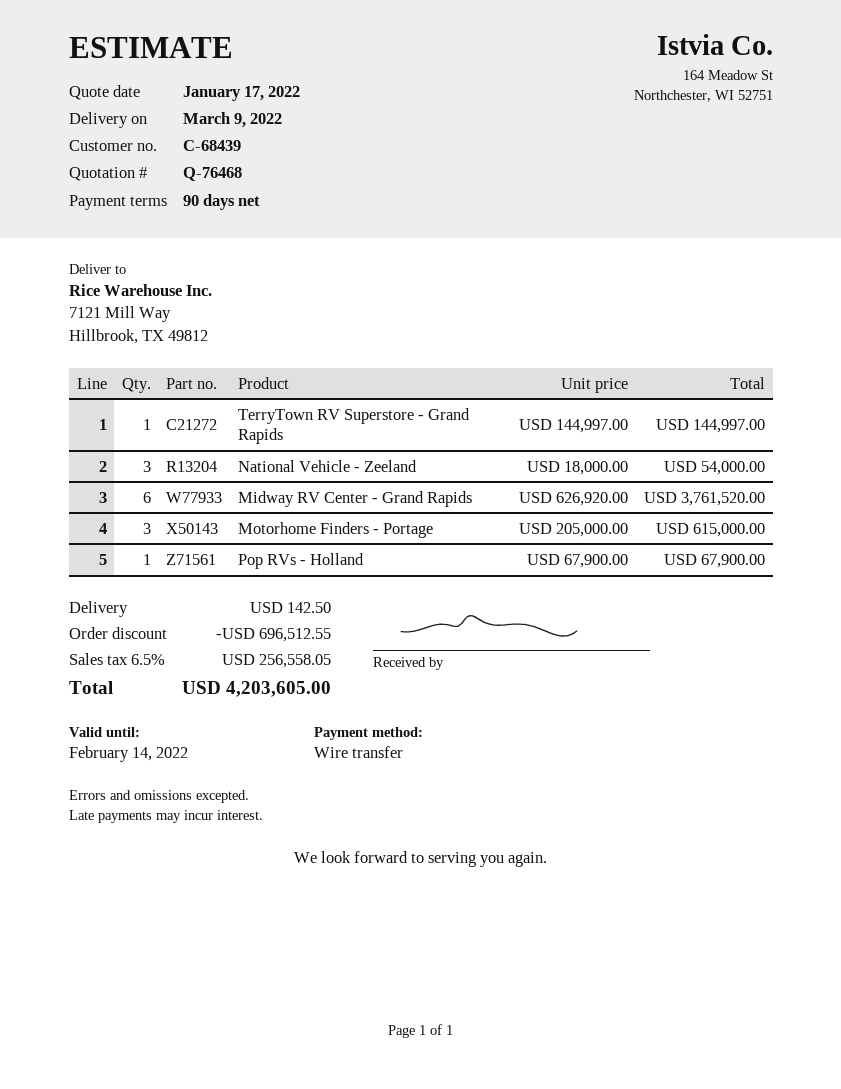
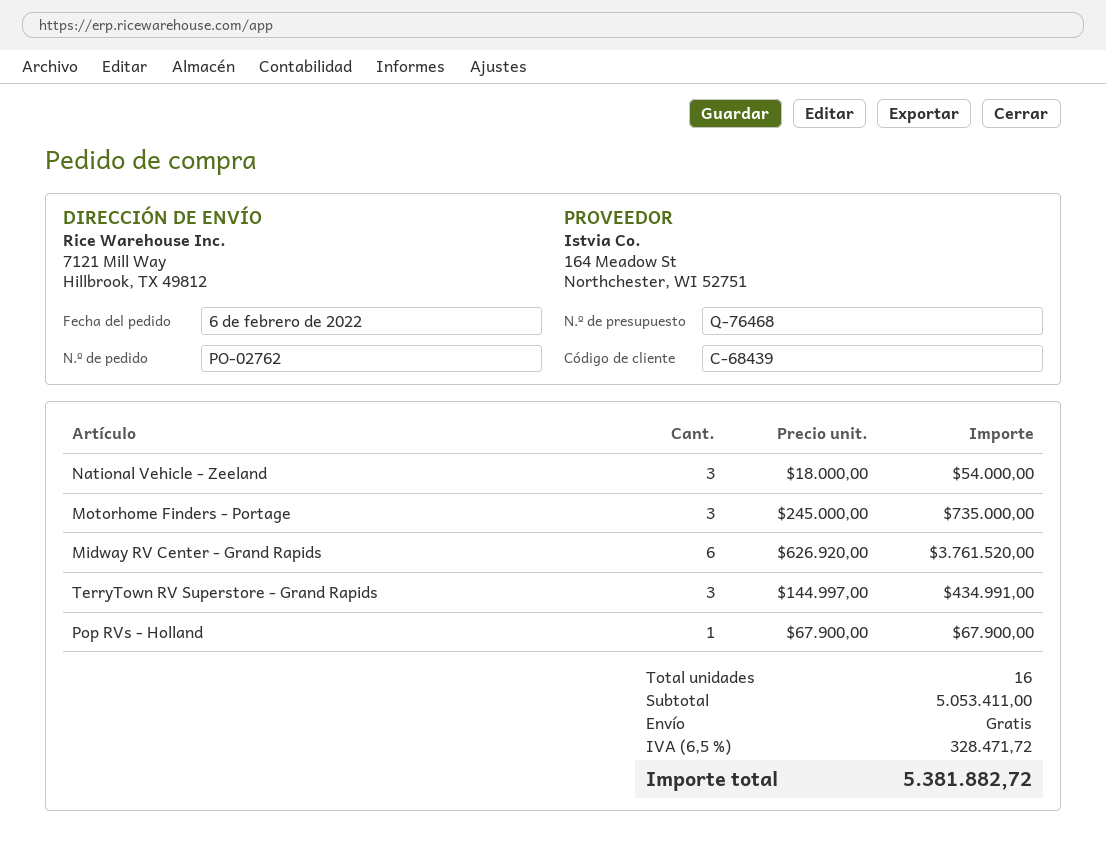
TerryTown RV Superstore - Grand Rapids: 1 x 144997.00 = 144997.00 -> 3 x 144997.00 = 434991.00
Motorhome Finders - Portage: 3 x 205000.00 = 615000.00 -> 3 x 245000.00 = 735000.00
discount: 696512.55 -> none
shipping: 142.50 -> 0.00
tax: 6.5% = 256558.05 -> 6.5% = 328471.72
total: 4203605.00 -> 5381882.72

